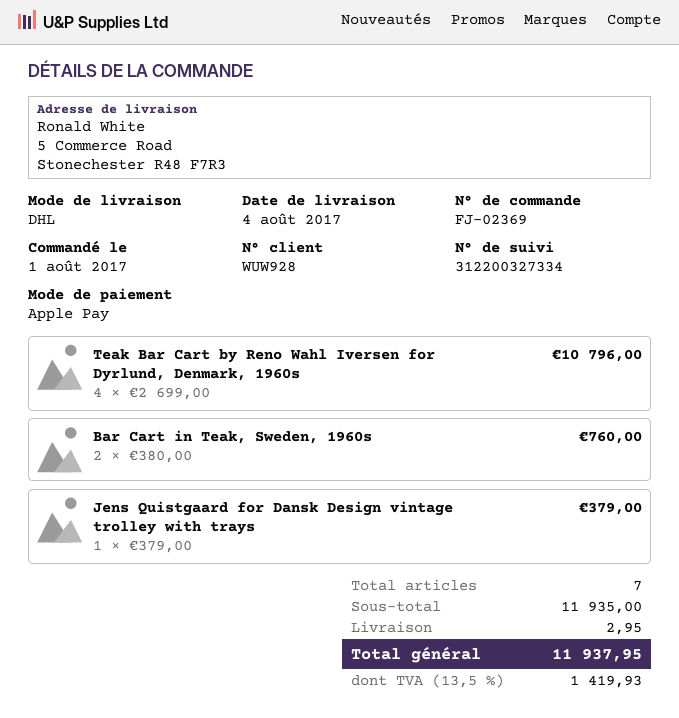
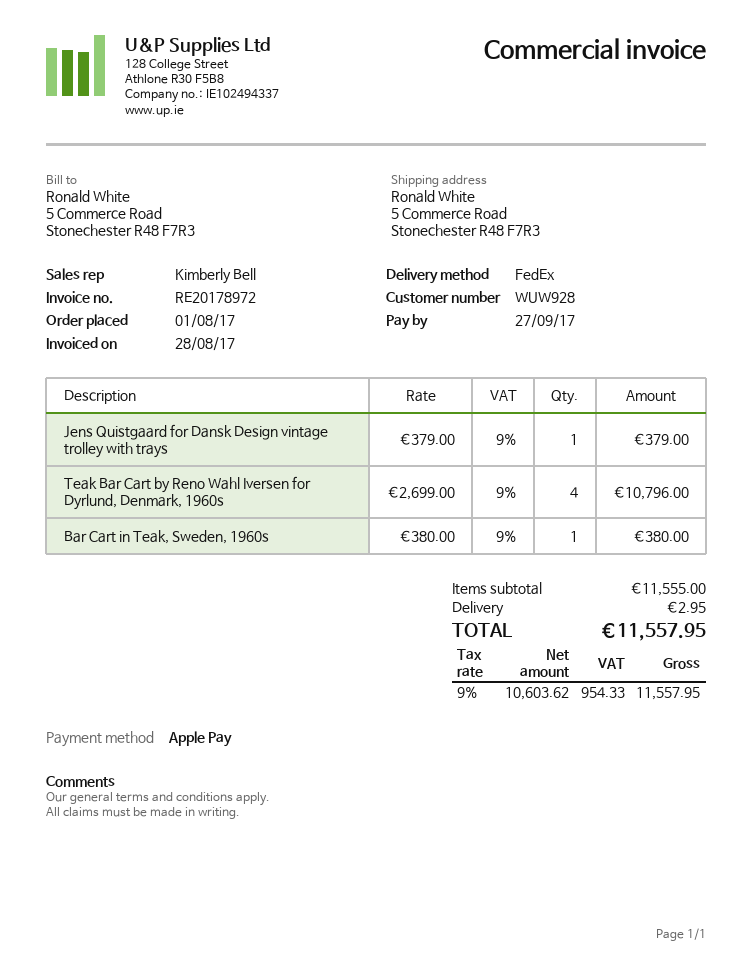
shipping method: DHL -> FedEx
Bar Cart in Teak, Sweden, 1960s: 2 x 380.00 = 760.00 -> 1 x 380.00 = 380.00
subtotal: 11935.00 -> 11555.00
tax: 13.5% = 1419.93 -> 9% = 954.33
total: 11937.95 -> 11557.95

